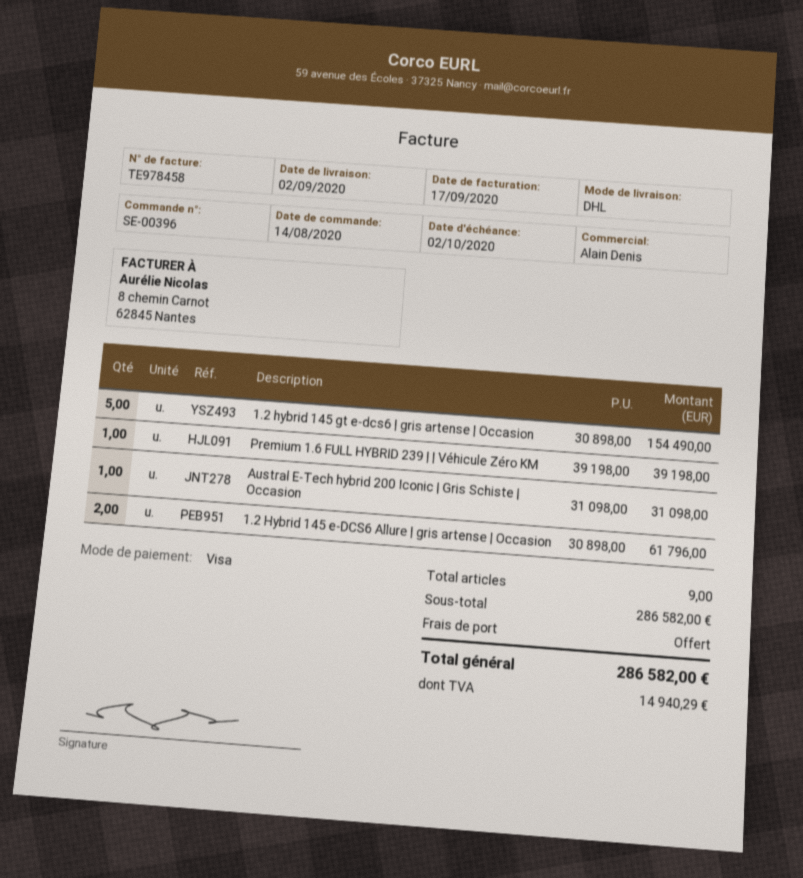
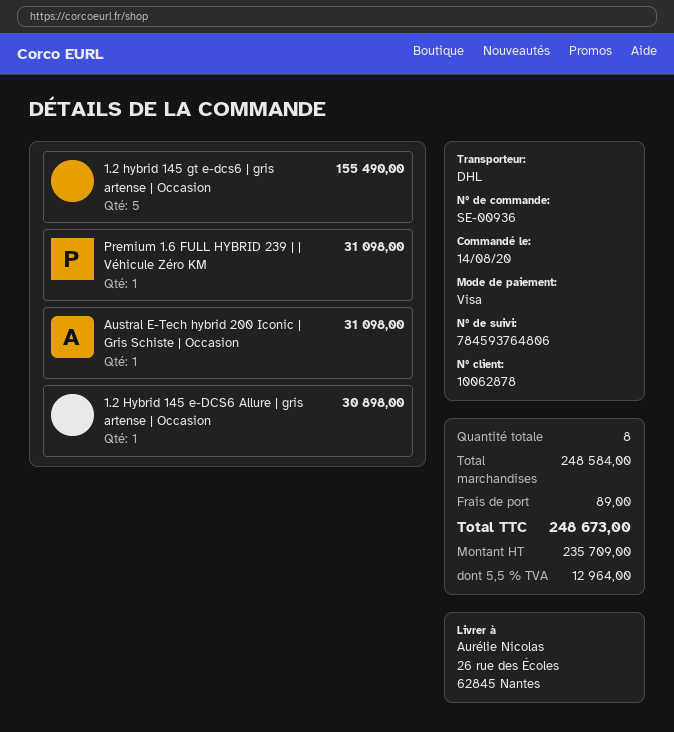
order number: SE-00396 -> SE-00936
1.2 hybrid 145 gt e-dcs6 | gris artense | Occasion: 5 for 154490.00 -> 5 for 155490.00
Premium 1.6 FULL HYBRID 239 | | Véhicule Zéro KM: 1 for 39198.00 -> 1 for 31098.00
1.2 Hybrid 145 e-DCS6 Allure | gris artense | Occasion: 2 for 61796.00 -> 1 for 30898.00
total quantity: 9 -> 8
subtotal: 286582.00 -> 248584.00
shipping: 0.00 -> 89.00
tax: 14940.29 -> 12964.00
total: 286582.00 -> 248673.00

